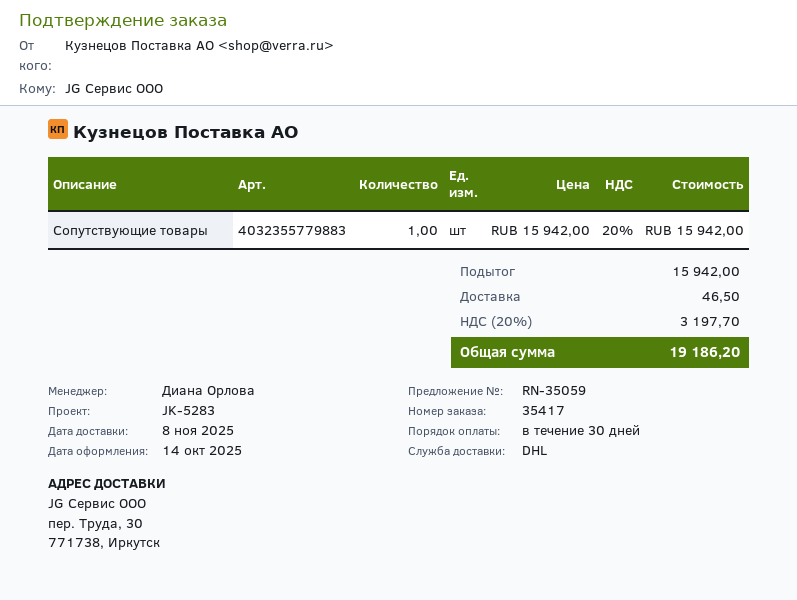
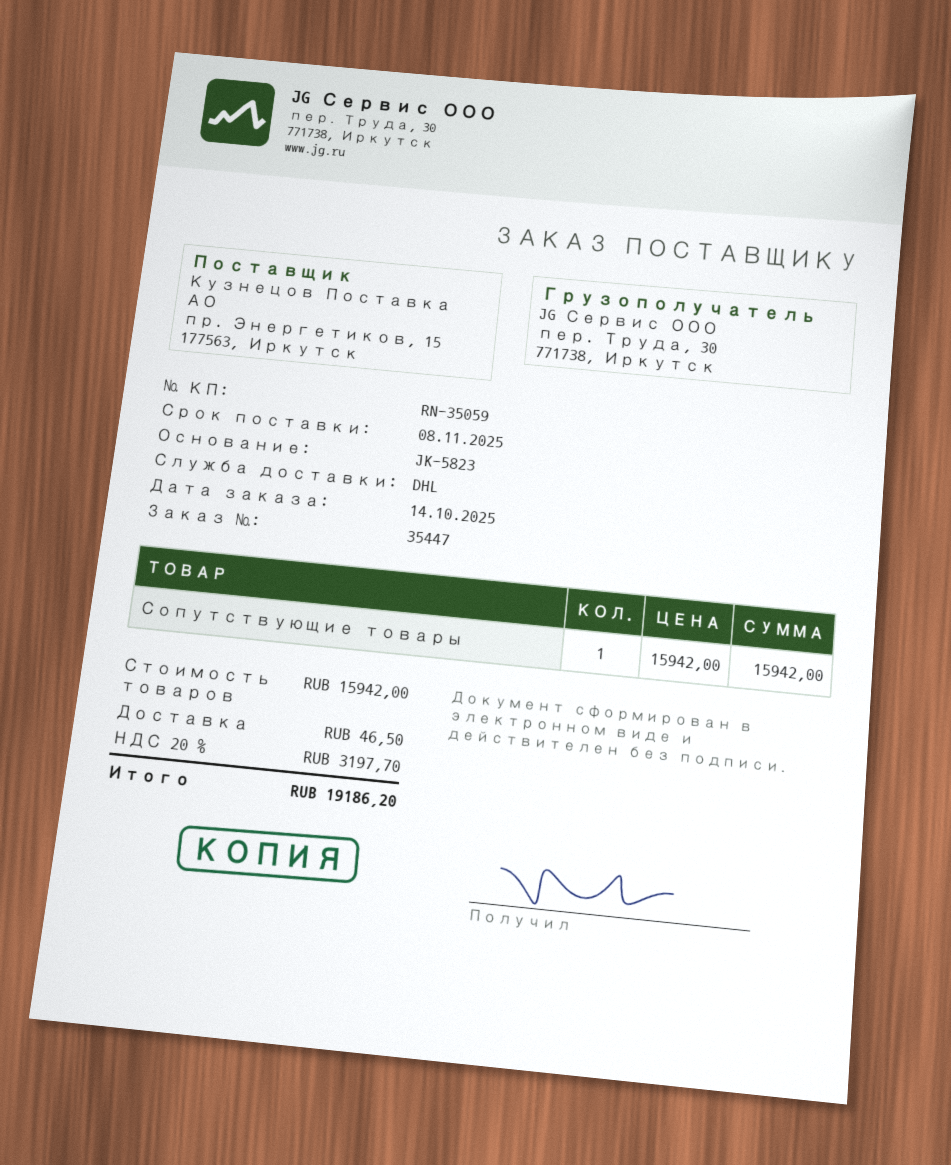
order number: 35417 -> 35447
reference: JK-5283 -> JK-5823

